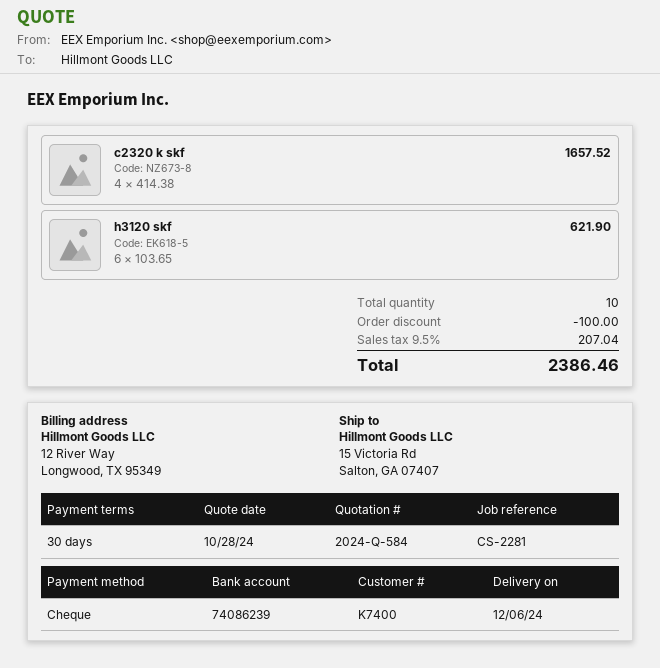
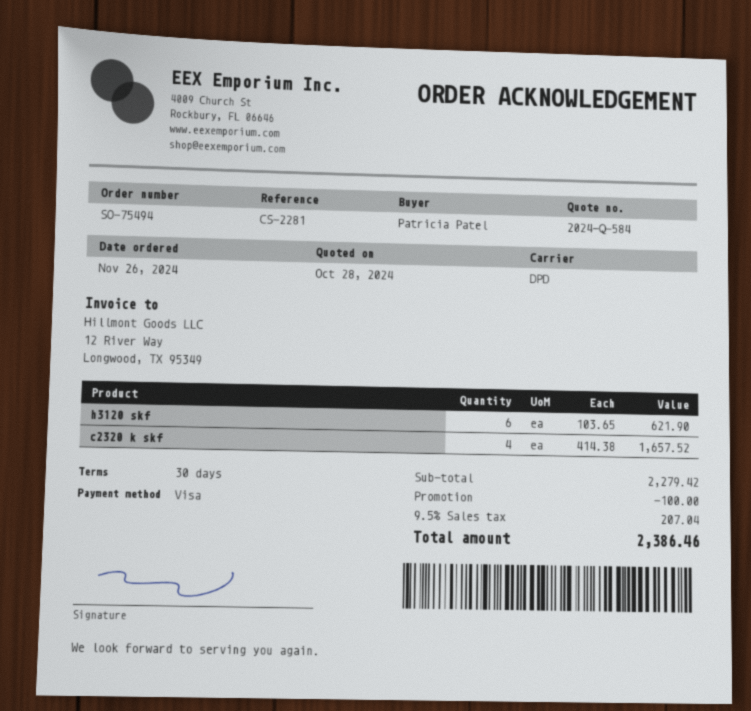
payment method: cheque -> Visa

